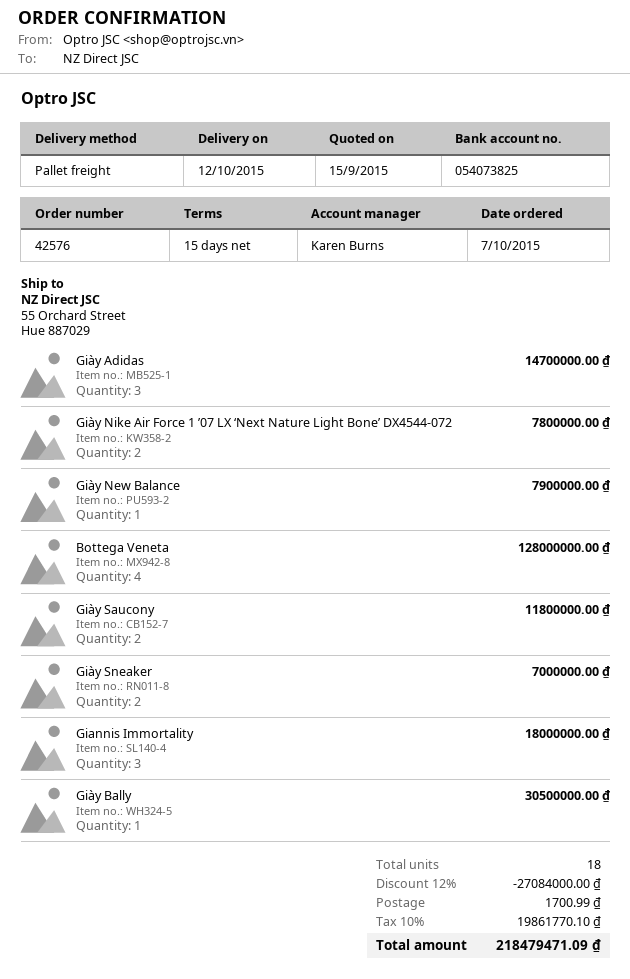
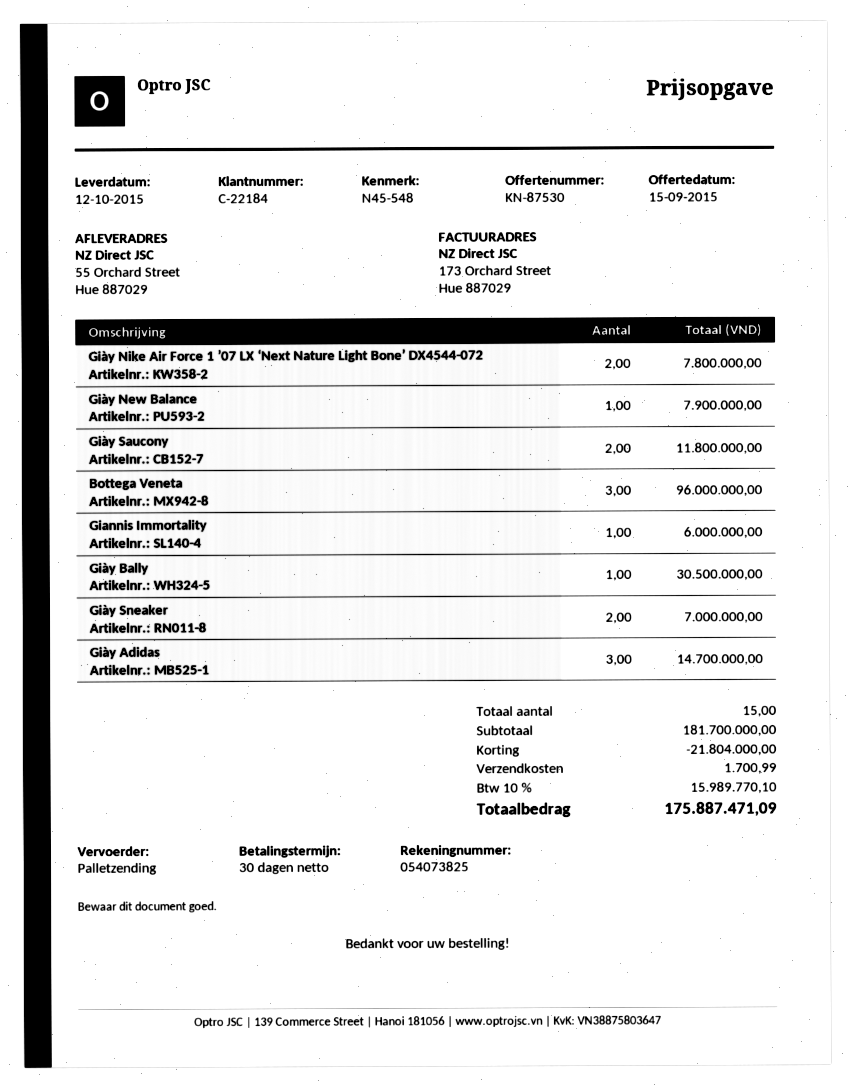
payment terms: 15 days -> 30 days
Bottega Veneta: 4 for 128000000.00 -> 3 for 96000000.00
Giannis Immortality: 3 for 18000000.00 -> 1 for 6000000.00
total quantity: 18 -> 15
discount: 27084000.00 -> 21804000.00
tax: 10% = 19861770.10 -> 10% = 15989770.10
total: 218479471.09 -> 175887471.09

